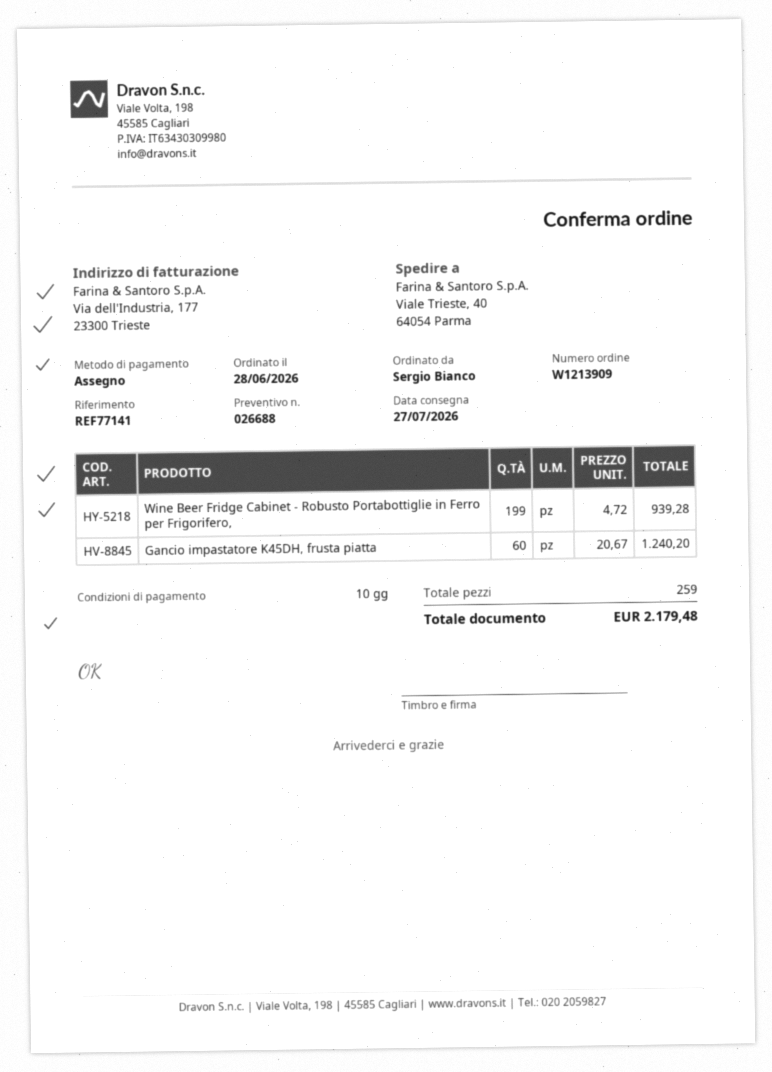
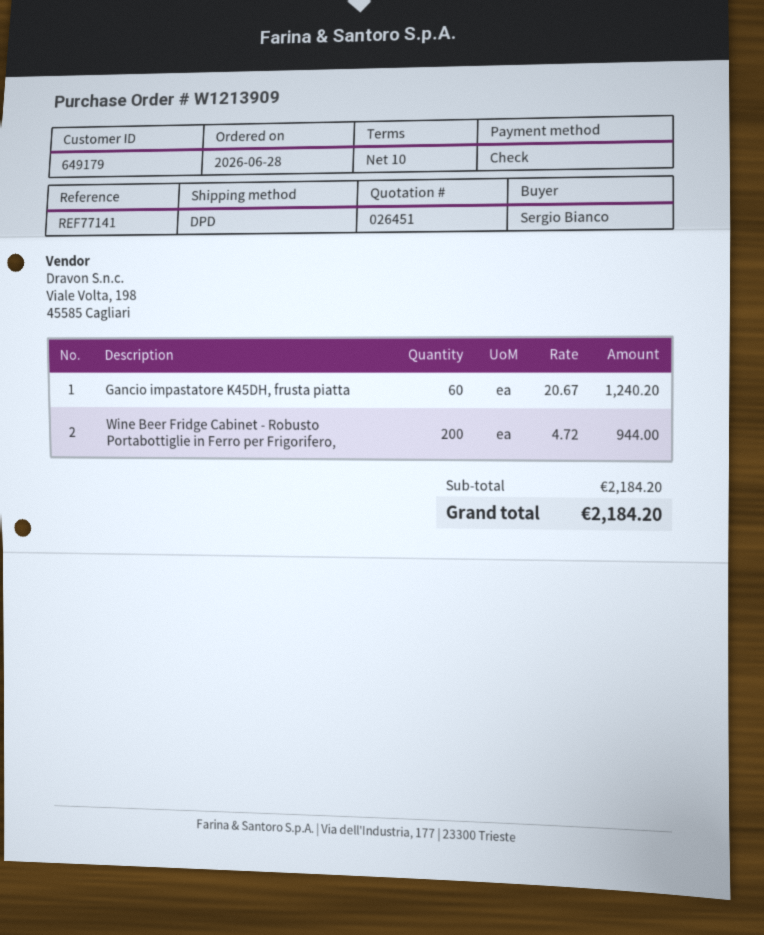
quote number: 026688 -> 026451
Wine Beer Fridge Cabinet - Robusto Portabottiglie in Ferro per Frigorifero,: 199 x 4.72 = 939.28 -> 200 x 4.72 = 944.00
total: 2179.48 -> 2184.20

